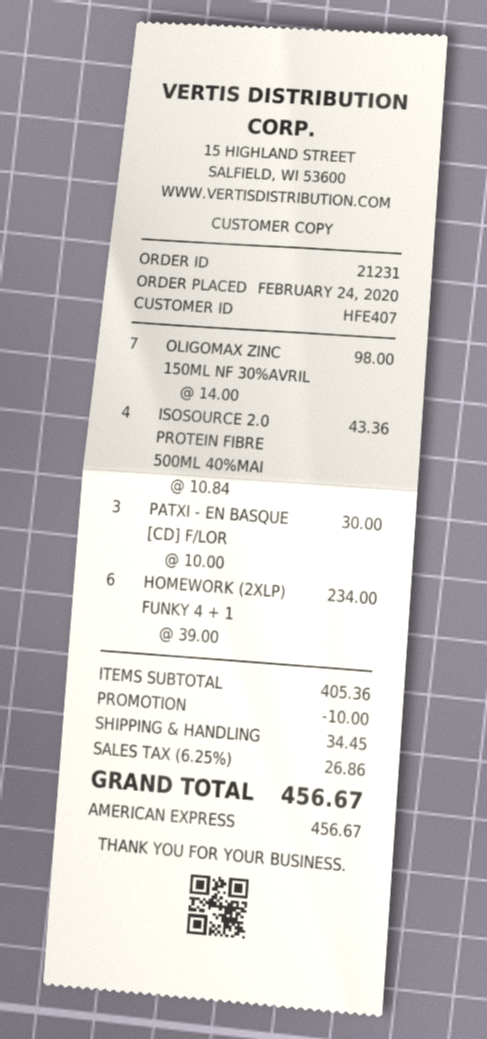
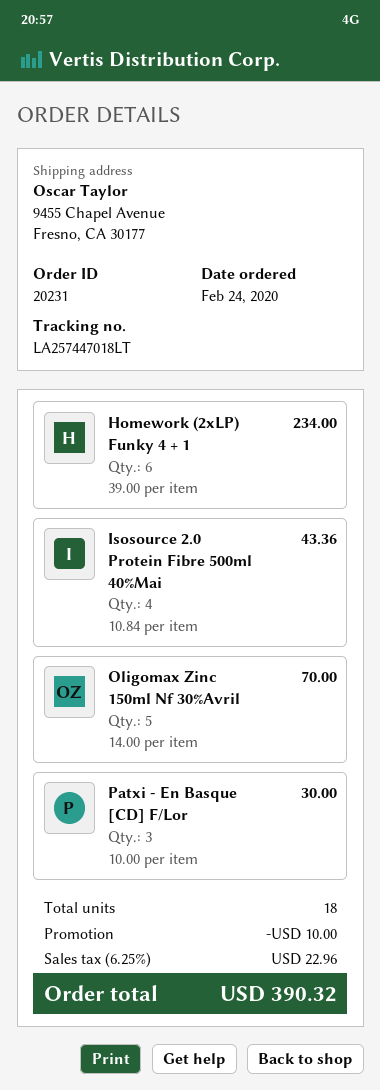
order number: 21231 -> 20231
OLIGOMAX ZINC 150ML NF 30%AVRIL: 7 x 14.00 = 98.00 -> 5 x 14.00 = 70.00
shipping: 34.45 -> none
tax: 6.25% = 26.86 -> 6.25% = 22.96
total: 456.67 -> 390.32

